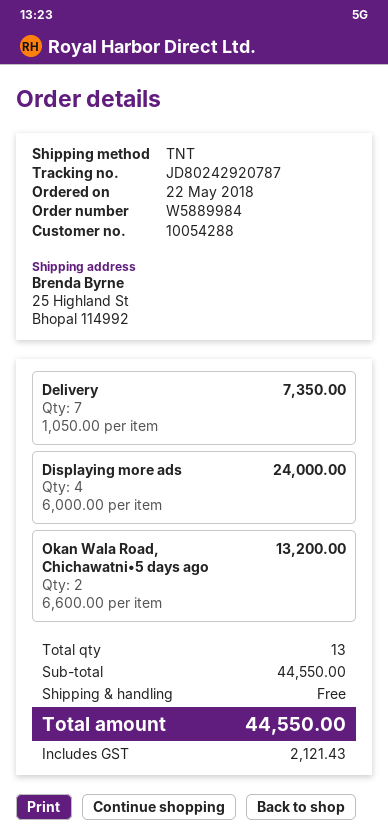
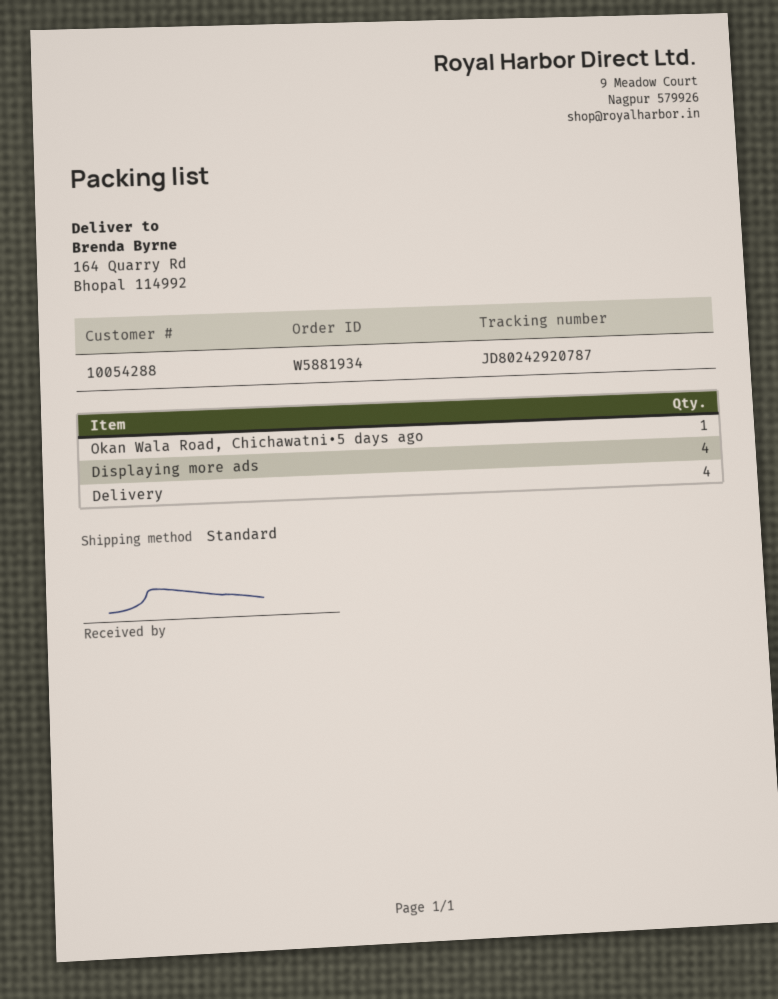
order number: W5889984 -> W5881934
shipping method: TNT -> standard
ship to: 25 Highland St, Bhopal 114992 -> 164 Quarry Rd, Bhopal 114992
Delivery: 7 -> 4
Okan Wala Road, Chichawatni•5 days ago: 2 -> 1

